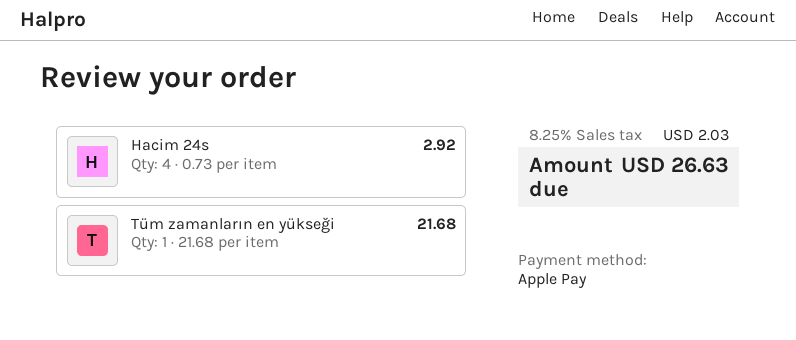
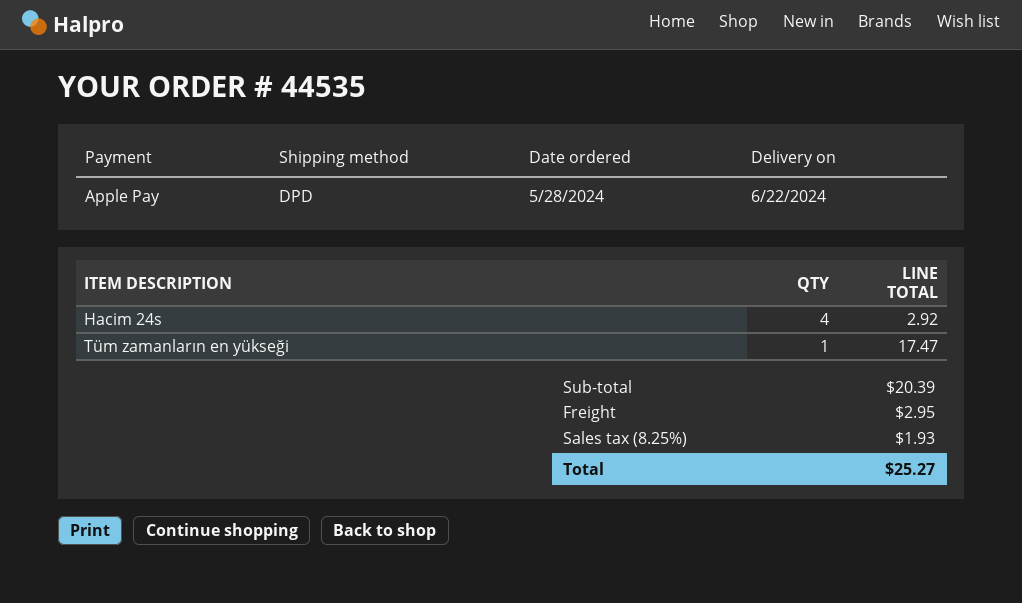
Tüm zamanların en yükseği: 1 for 21.68 -> 1 for 17.47
shipping: none -> 2.95
tax: 8.25% = 2.03 -> 8.25% = 1.93
total: 26.63 -> 25.27

